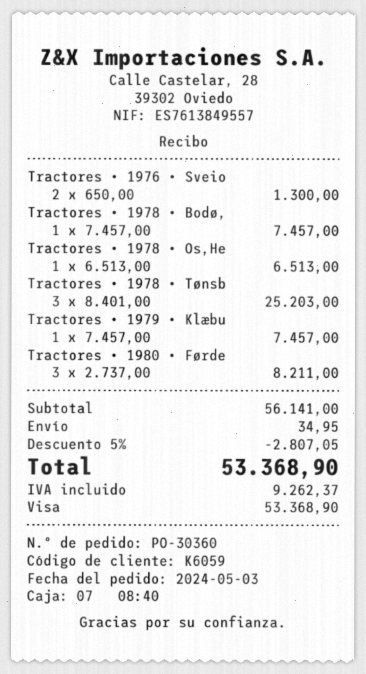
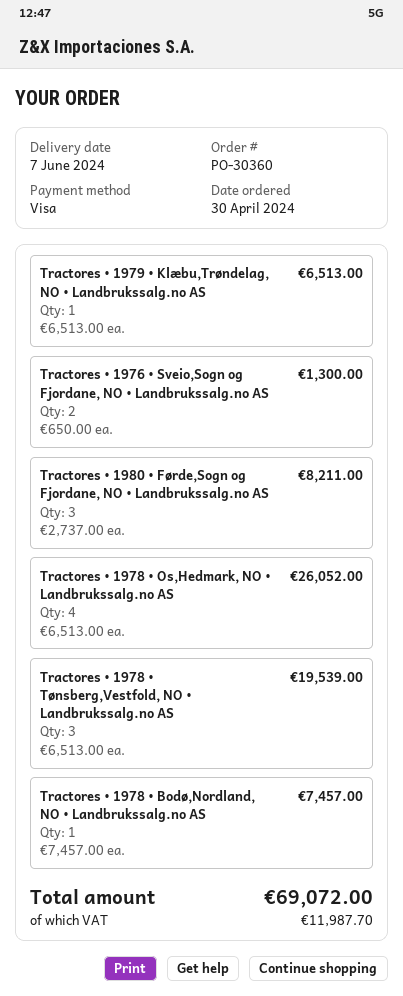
order date: 2024-05-03 -> 2024-04-30
Tractores • 1978 • Os,He: 1 x 6513.00 = 6513.00 -> 4 x 6513.00 = 26052.00
Tractores • 1978 • Tønsb: 3 x 8401.00 = 25203.00 -> 3 x 6513.00 = 19539.00
Tractores • 1979 • Klæbu: 1 x 7457.00 = 7457.00 -> 1 x 6513.00 = 6513.00
discount: 5% = 2807.05 -> none
shipping: 34.95 -> none
tax: 9262.37 -> 11987.70
total: 53368.90 -> 69072.00

